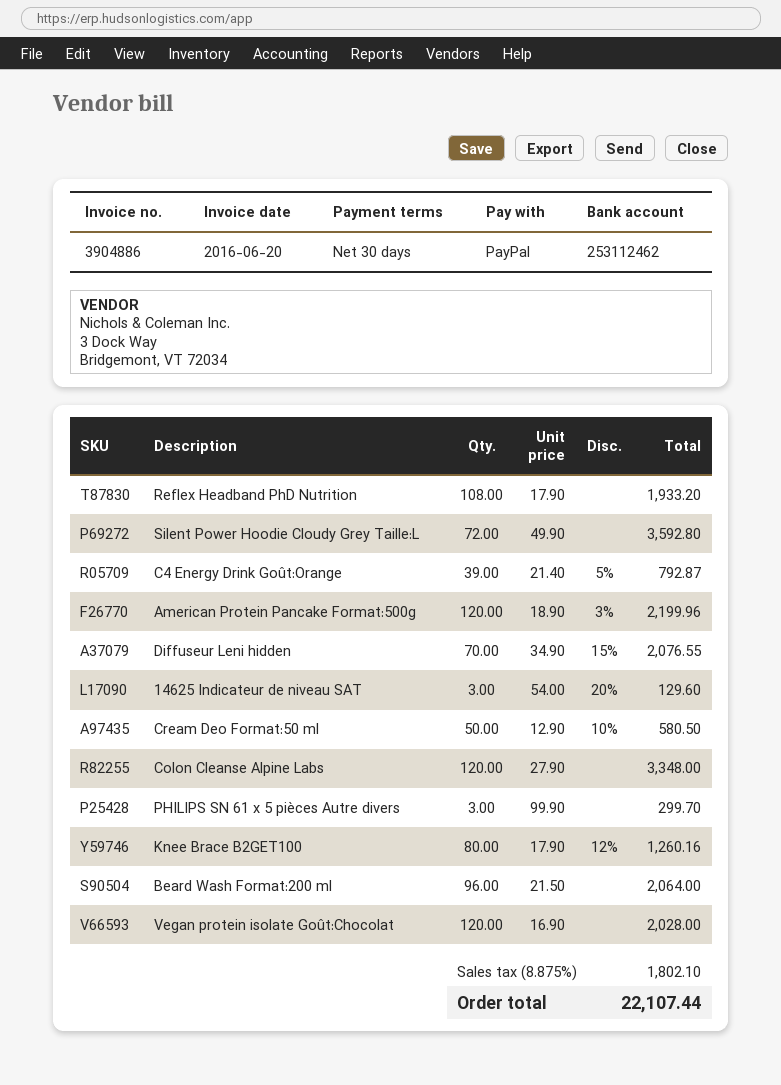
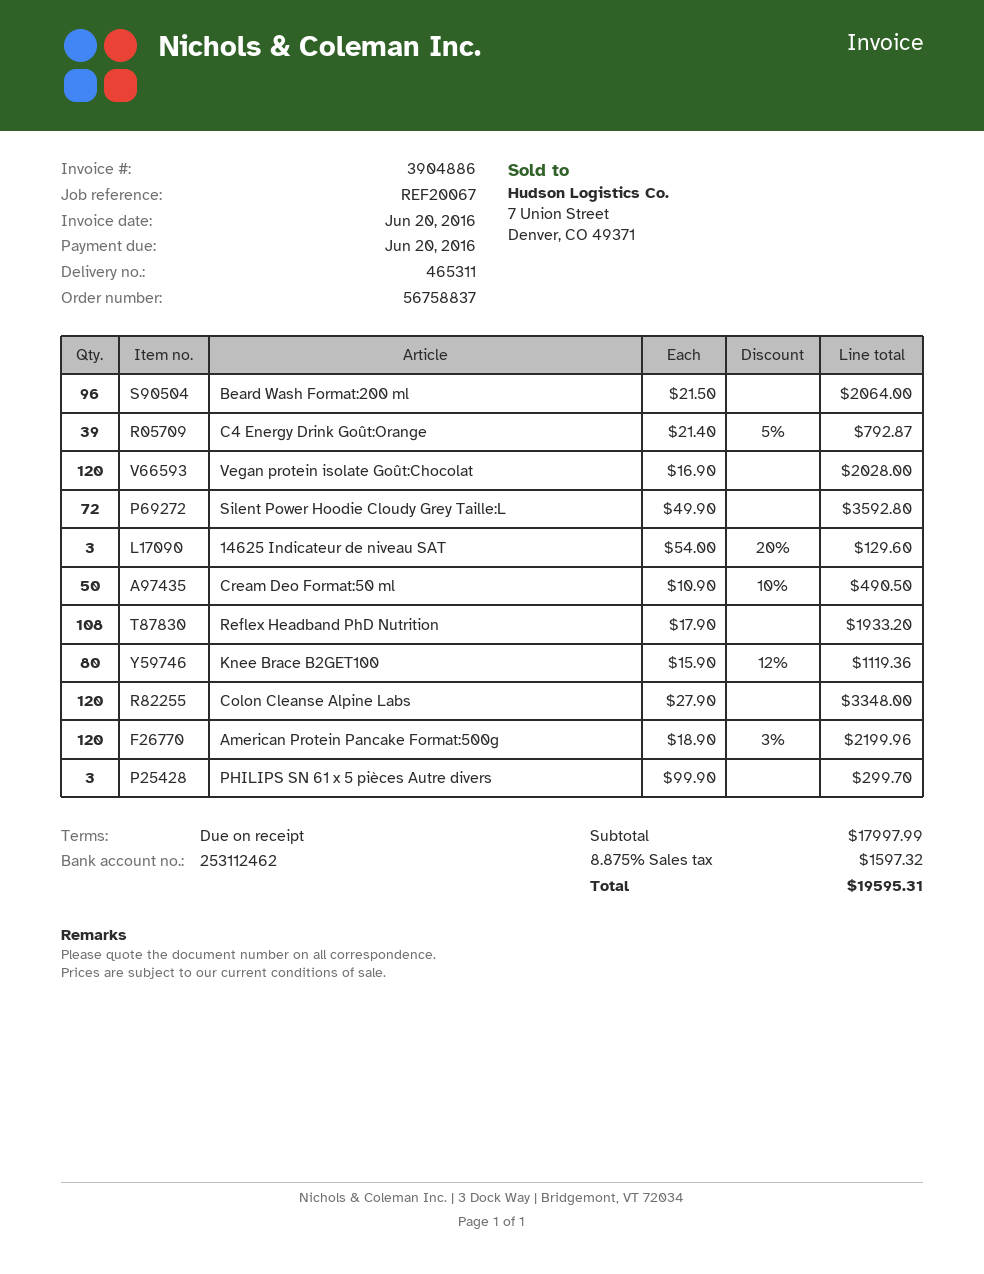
payment terms: 30 days -> on receipt
Diffuseur Leni hidden: 70 x 34.90 - 15% = 2076.55 -> none
Cream Deo Format:50 ml: 50 x 12.90 - 10% = 580.50 -> 50 x 10.90 - 10% = 490.50
Knee Brace B2GET100: 80 x 17.90 - 12% = 1260.16 -> 80 x 15.90 - 12% = 1119.36
tax: 8.875% = 1802.10 -> 8.875% = 1597.32
total: 22107.44 -> 19595.31

